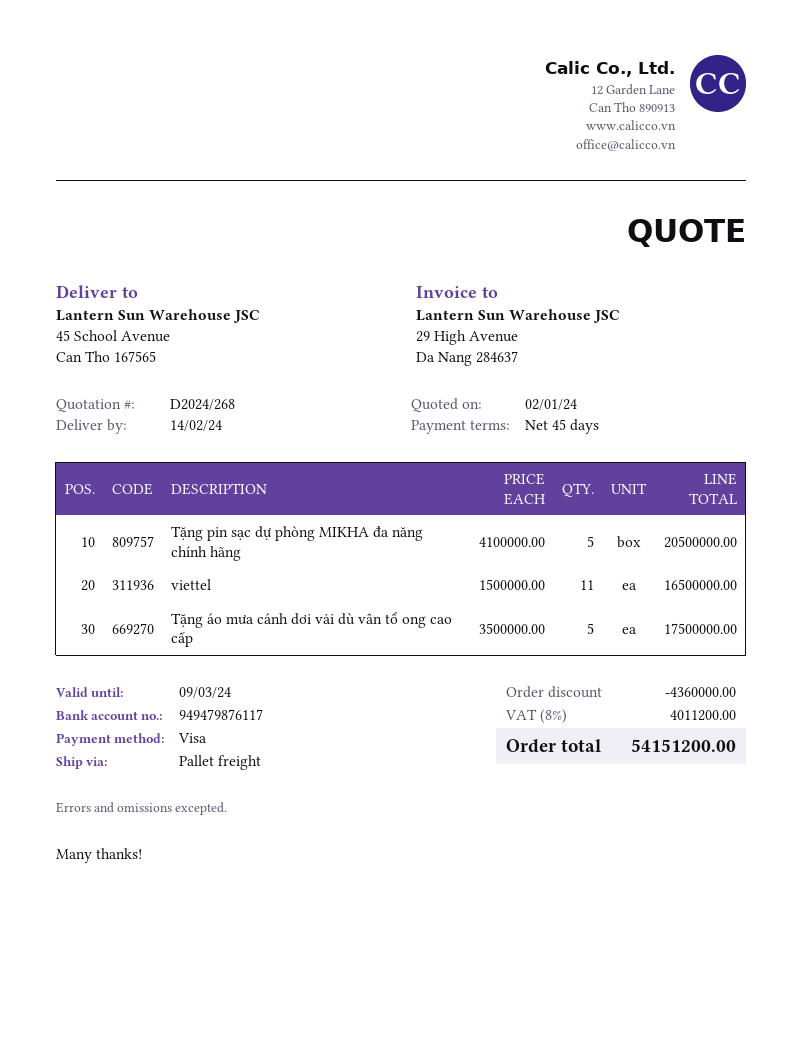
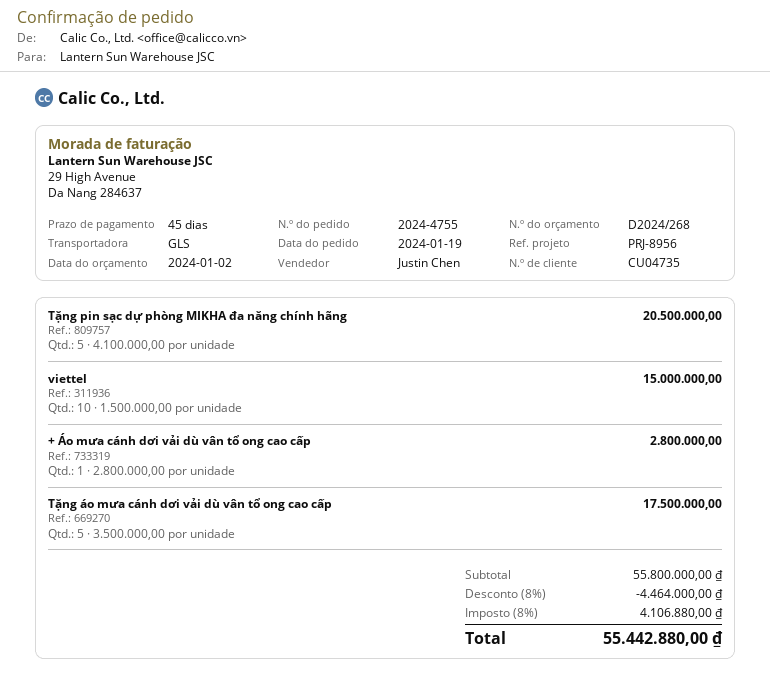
shipping method: pallet freight -> GLS
viettel: 11 x 1500000.00 = 16500000.00 -> 10 x 1500000.00 = 15000000.00
+ Áo mưa cánh dơi vải dù vân tổ ong cao cấp: none -> 1 x 2800000.00 = 2800000.00
discount: 4360000.00 -> 4464000.00
tax: 8% = 4011200.00 -> 8% = 4106880.00
total: 54151200.00 -> 55442880.00

